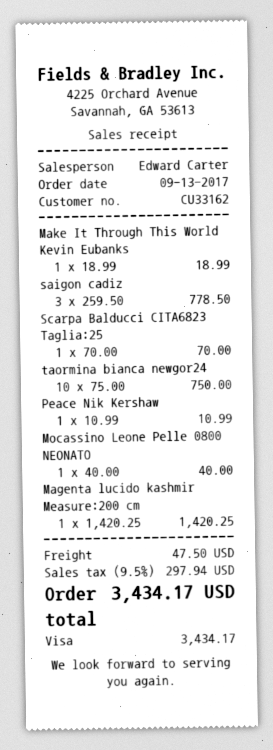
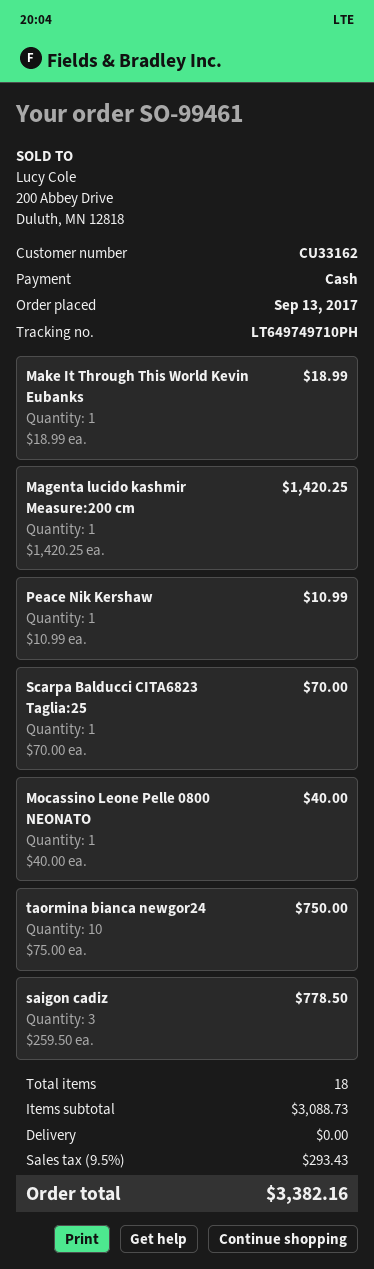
payment method: Visa -> cash
shipping: 47.50 -> 0.00
tax: 9.5% = 297.94 -> 9.5% = 293.43
total: 3434.17 -> 3382.16

